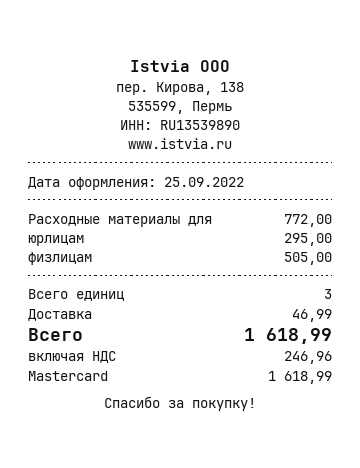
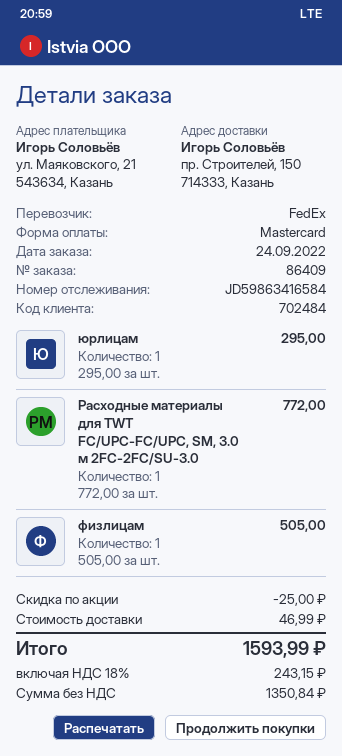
order date: 2022-09-25 -> 2022-09-24
discount: none -> 25.00
tax: 246.96 -> 243.15
total: 1618.99 -> 1593.99

